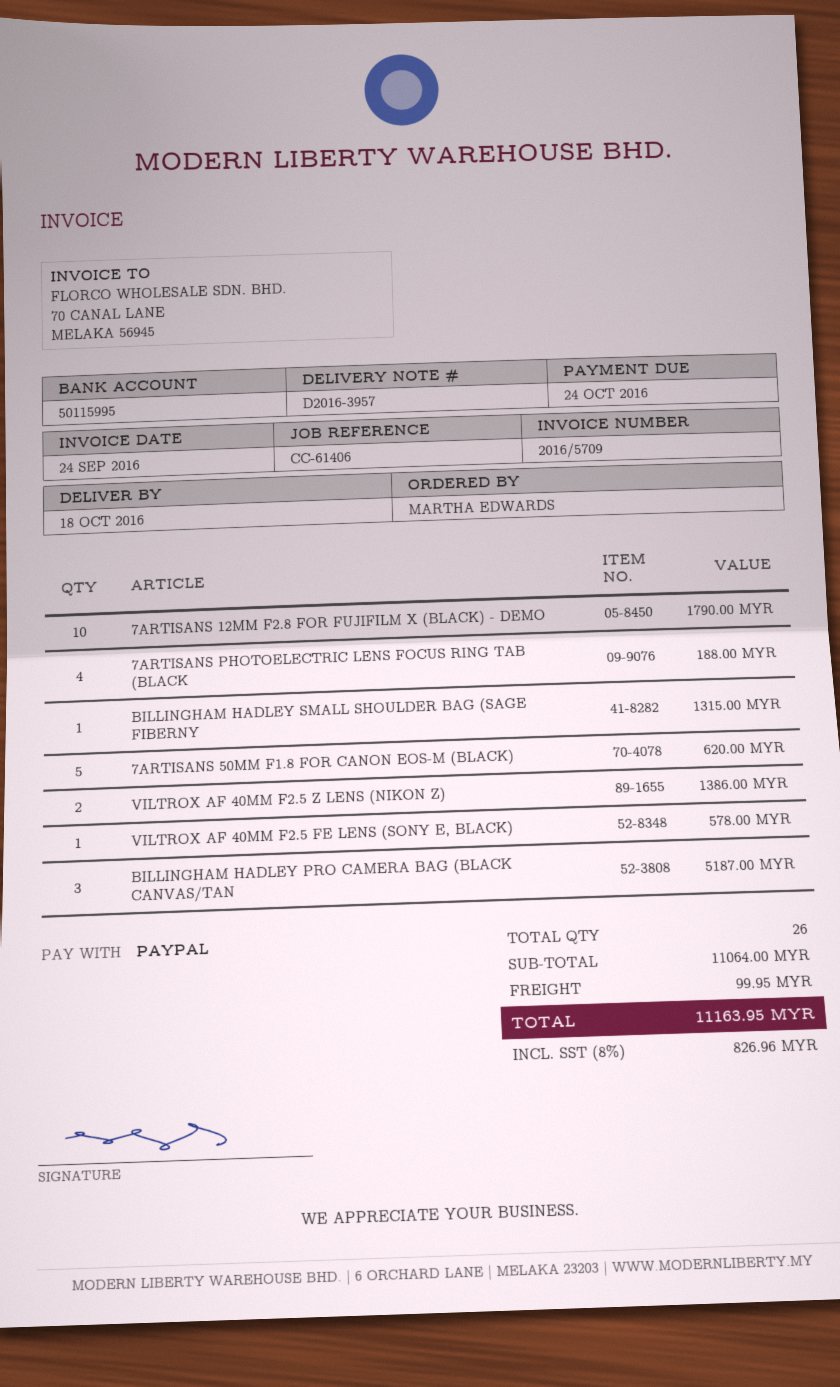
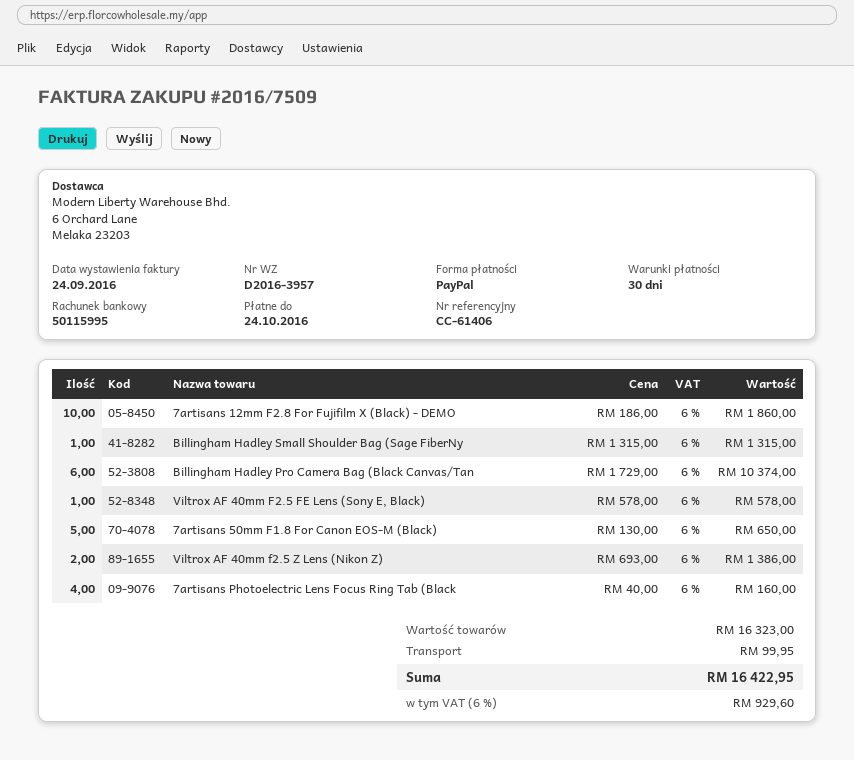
invoice number: 2016/5709 -> 2016/7509
7ARTISANS 12MM F2.8 FOR FUJIFILM X (BLACK) - DEMO: 10 for 1790.00 -> 10 for 1860.00
7ARTISANS PHOTOELECTRIC LENS FOCUS RING TAB (BLACK: 4 for 188.00 -> 4 for 160.00
7ARTISANS 50MM F1.8 FOR CANON EOS-M (BLACK): 5 for 620.00 -> 5 for 650.00
BILLINGHAM HADLEY PRO CAMERA BAG (BLACK CANVAS/TAN: 3 for 5187.00 -> 6 for 10374.00
subtotal: 11064.00 -> 16323.00
tax: 8% = 826.96 -> 6% = 929.60
total: 11163.95 -> 16422.95

